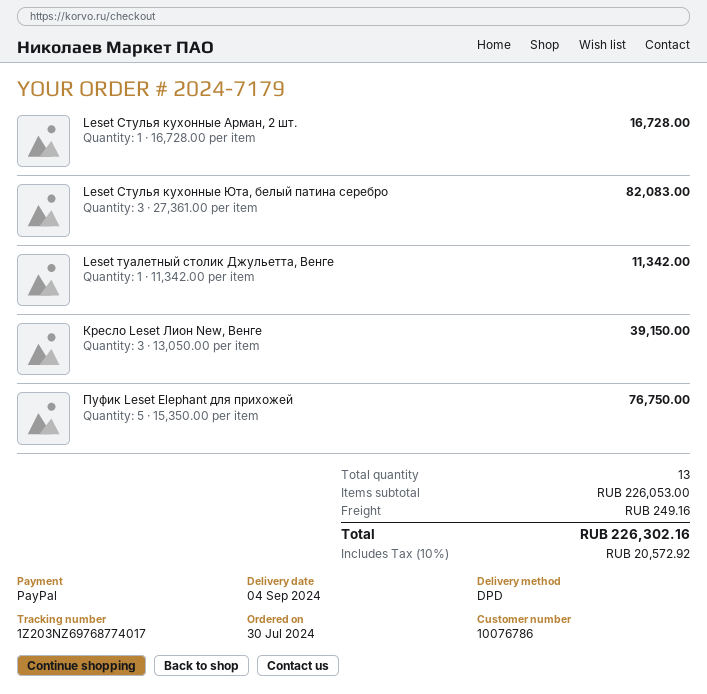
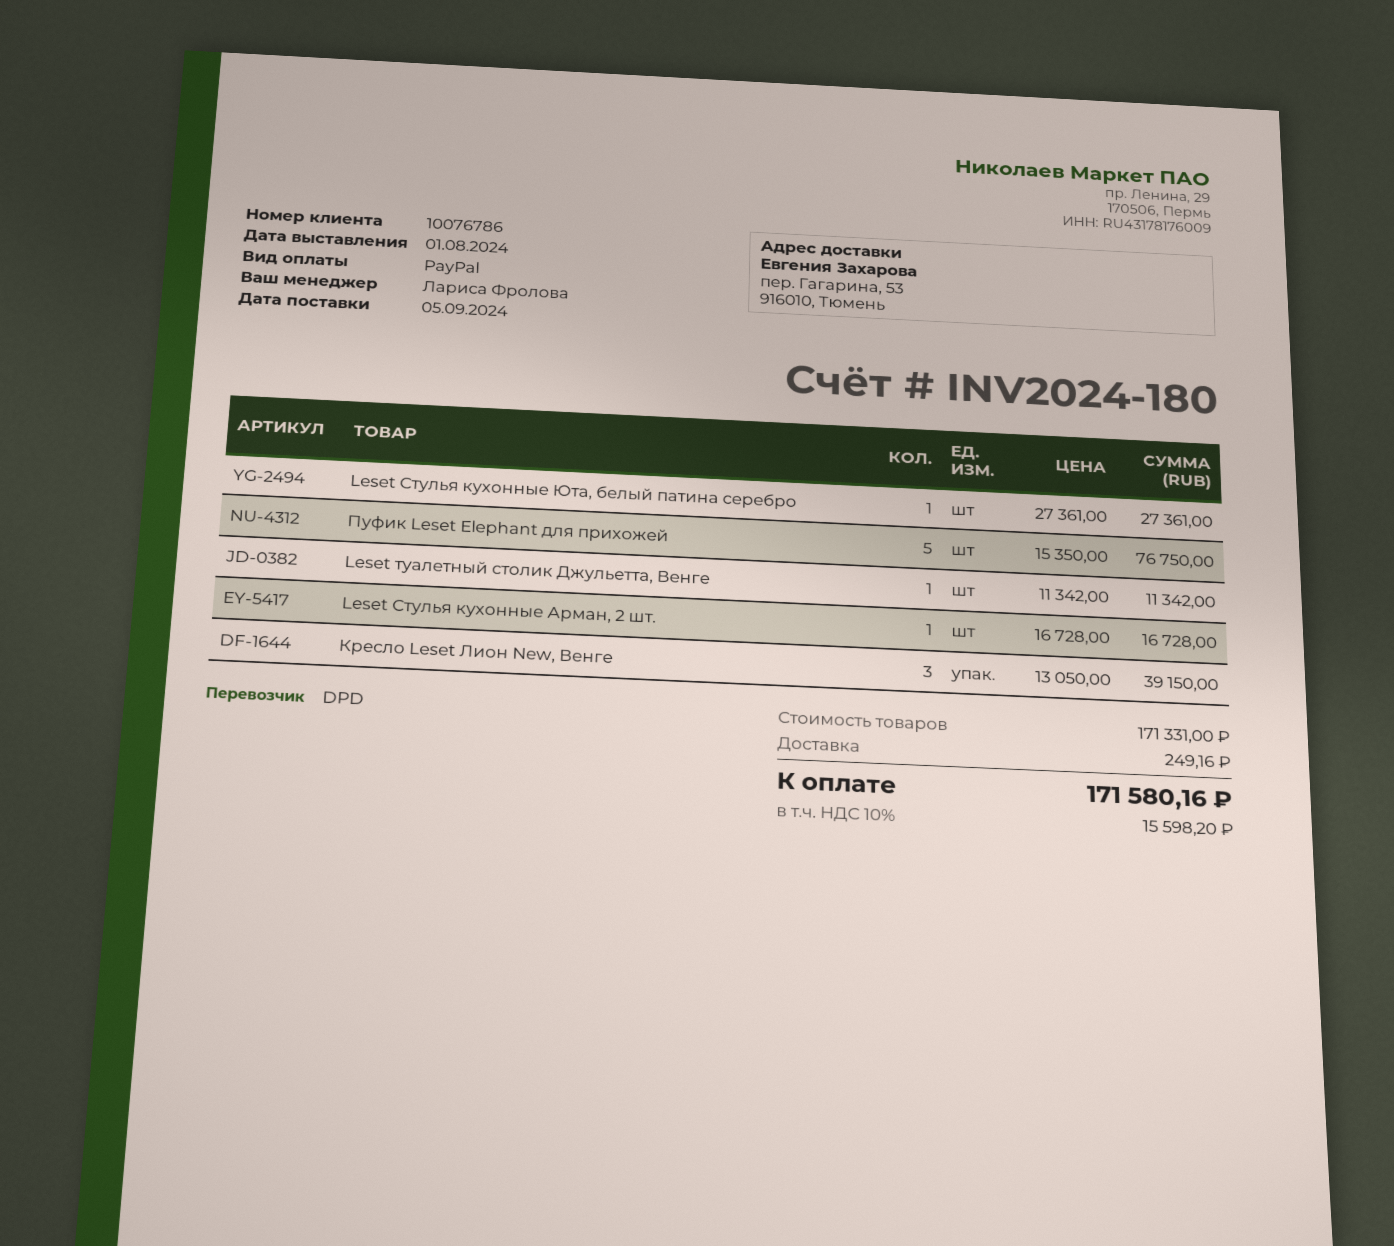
delivery date: 2024-09-04 -> 2024-09-05
Leset Стулья кухонные Юта, белый патина серебро: 3 x 27361.00 = 82083.00 -> 1 x 27361.00 = 27361.00
subtotal: 226053.00 -> 171331.00
tax: 10% = 20572.92 -> 10% = 15598.20
total: 226302.16 -> 171580.16

